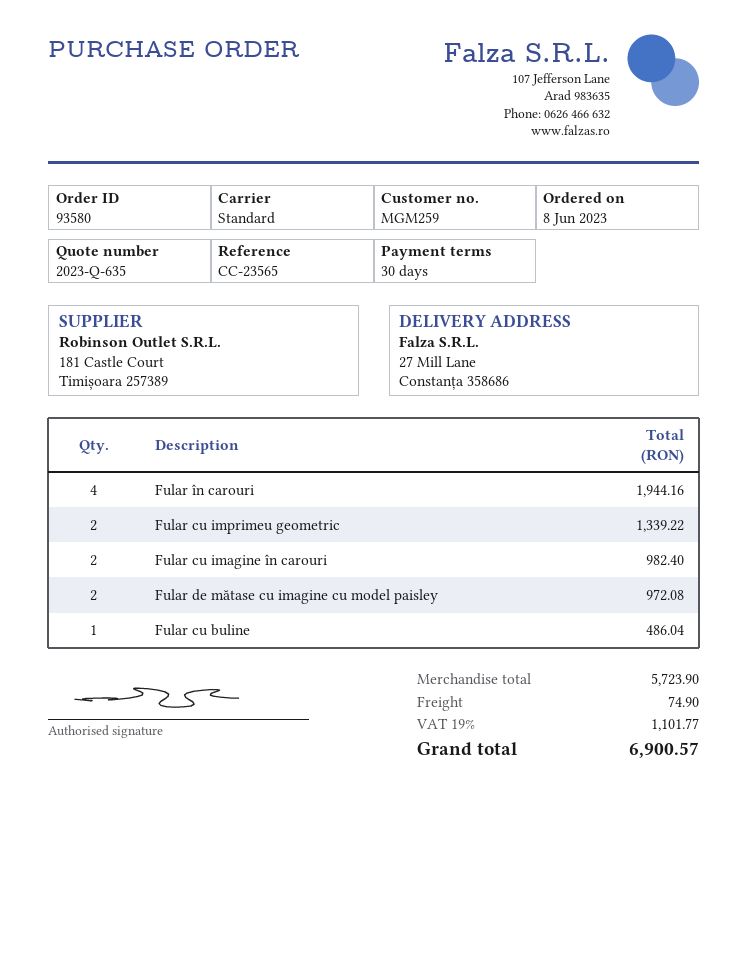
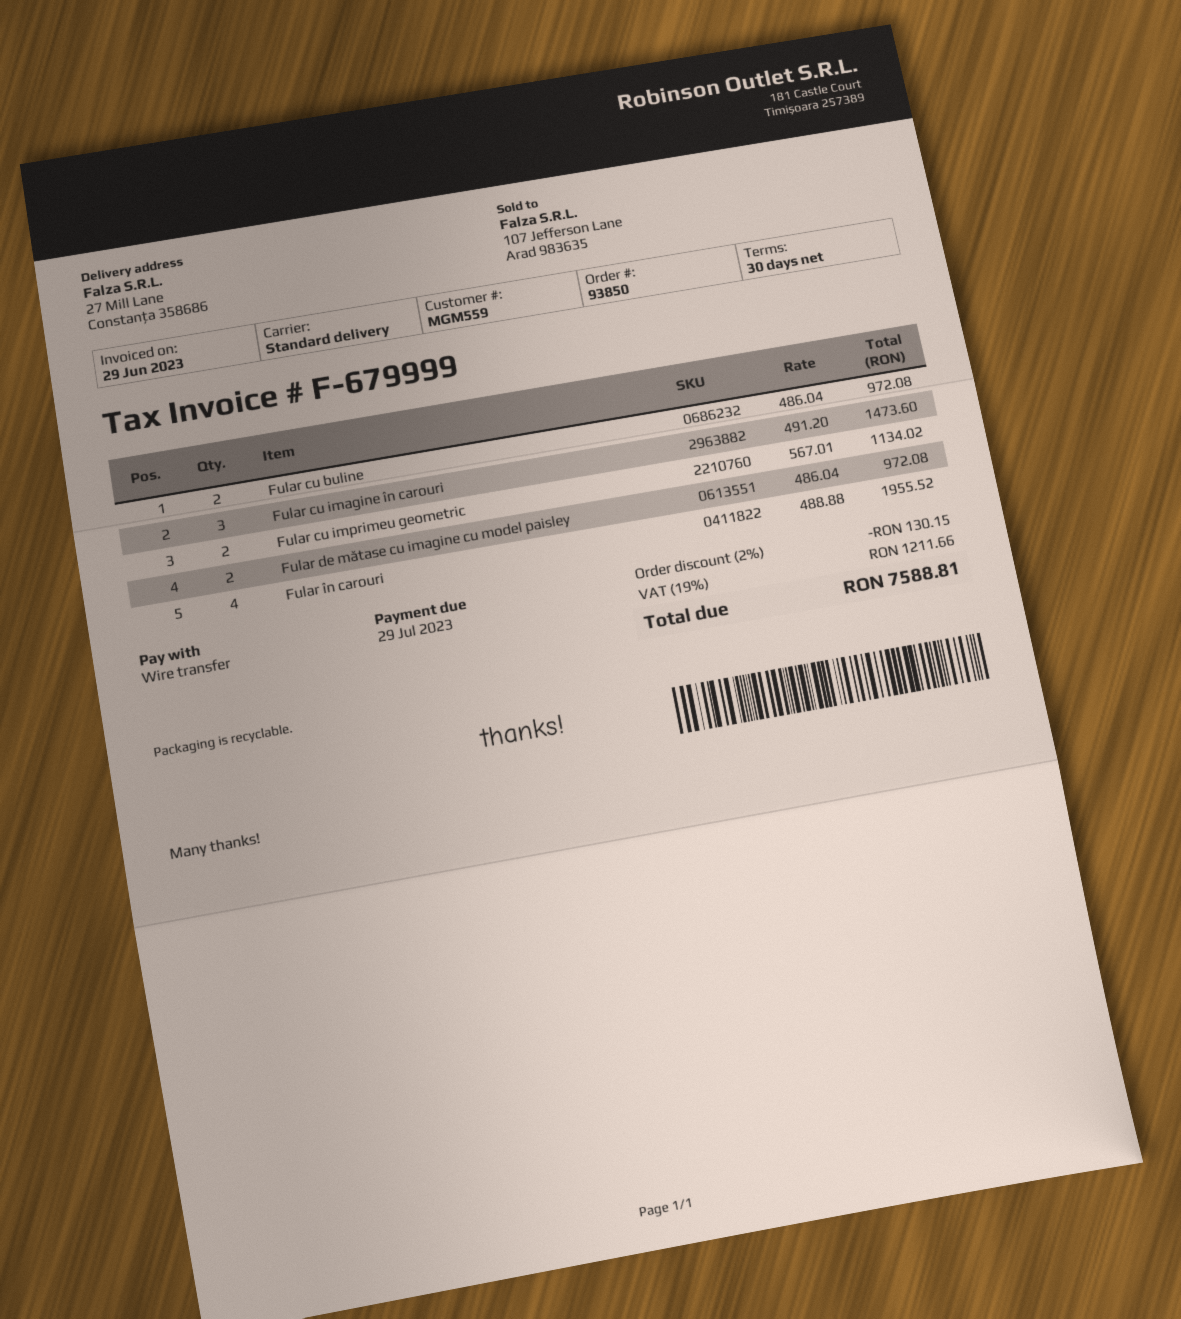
order number: 93580 -> 93850
customer number: MGM259 -> MGM559
Fular în carouri: 4 for 1944.16 -> 4 for 1955.52
Fular cu imprimeu geometric: 2 for 1339.22 -> 2 for 1134.02
Fular cu imagine în carouri: 2 for 982.40 -> 3 for 1473.60
Fular cu buline: 1 for 486.04 -> 2 for 972.08
discount: none -> 2% = 130.15
shipping: 74.90 -> none
tax: 19% = 1101.77 -> 19% = 1211.66
total: 6900.57 -> 7588.81

